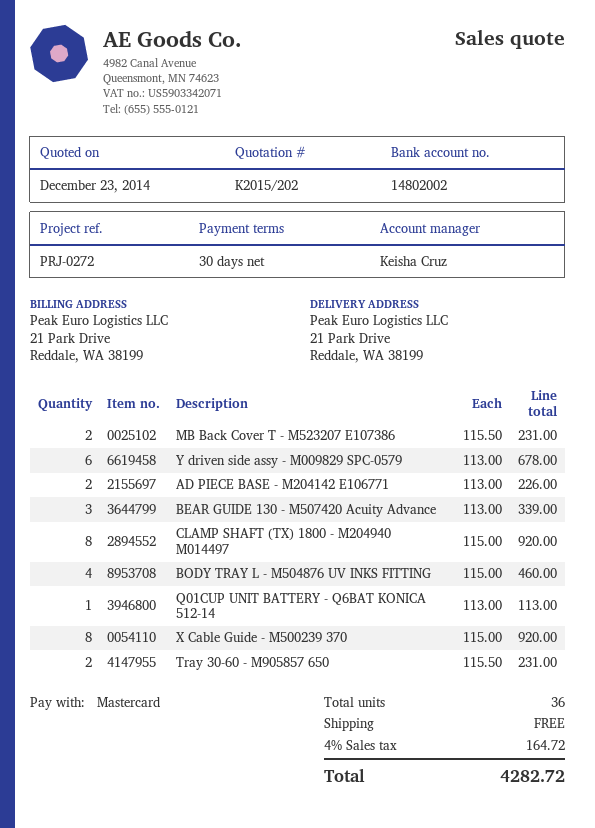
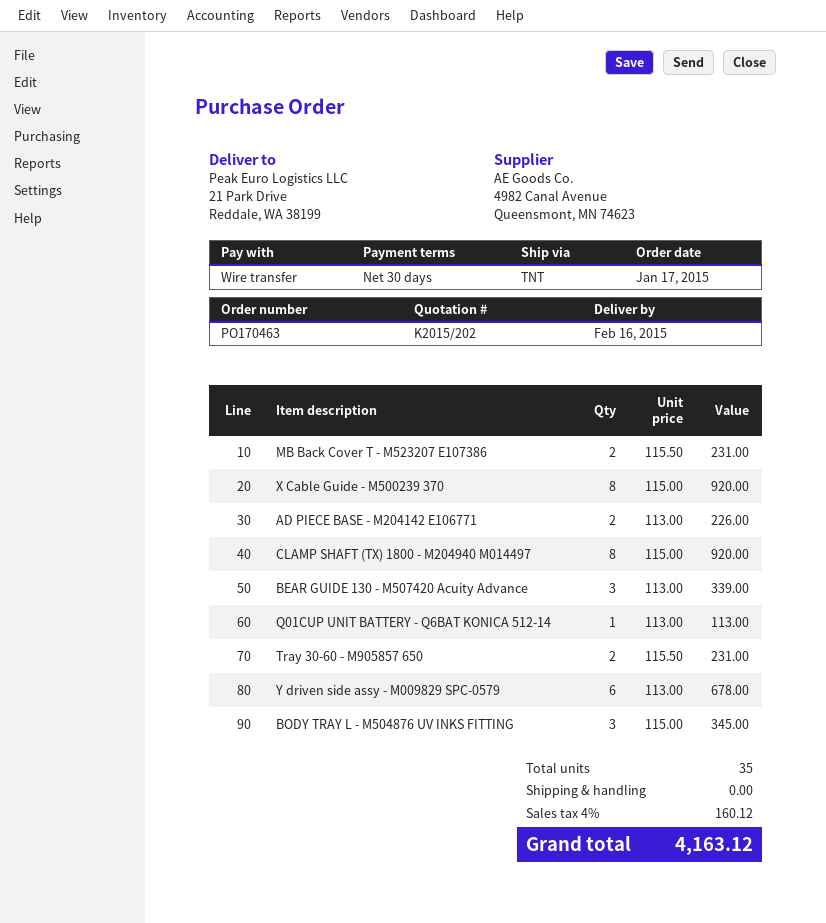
payment method: Mastercard -> bank transfer
BODY TRAY L - M504876 UV INKS FITTING: 4 x 115.00 = 460.00 -> 3 x 115.00 = 345.00
total quantity: 36 -> 35
tax: 4% = 164.72 -> 4% = 160.12
total: 4282.72 -> 4163.12

